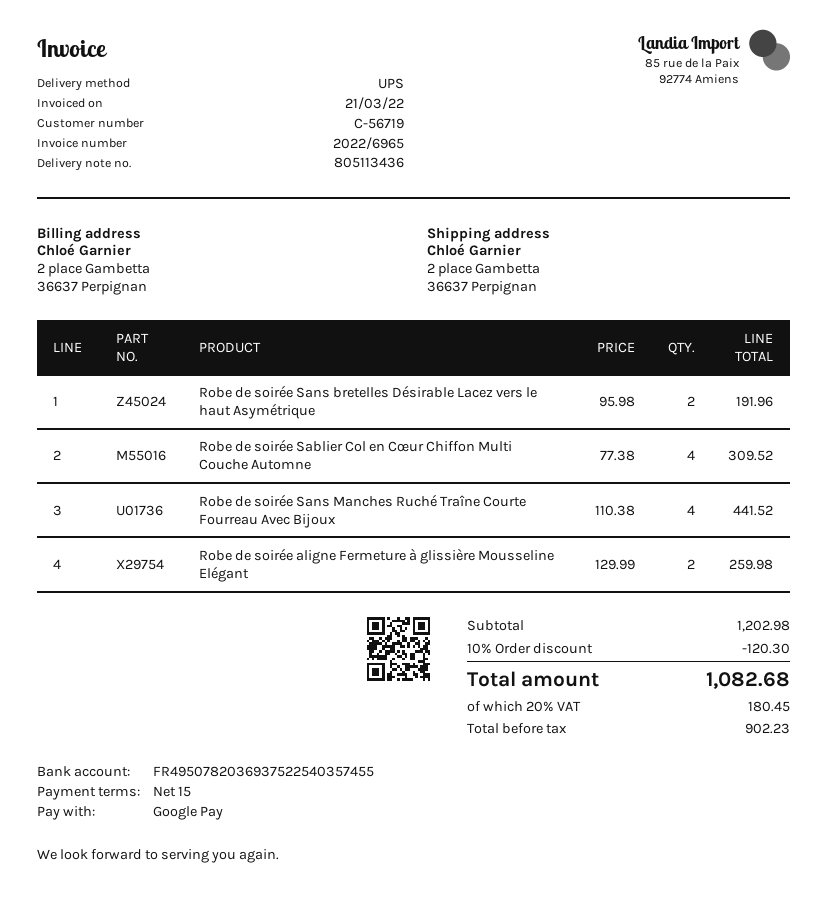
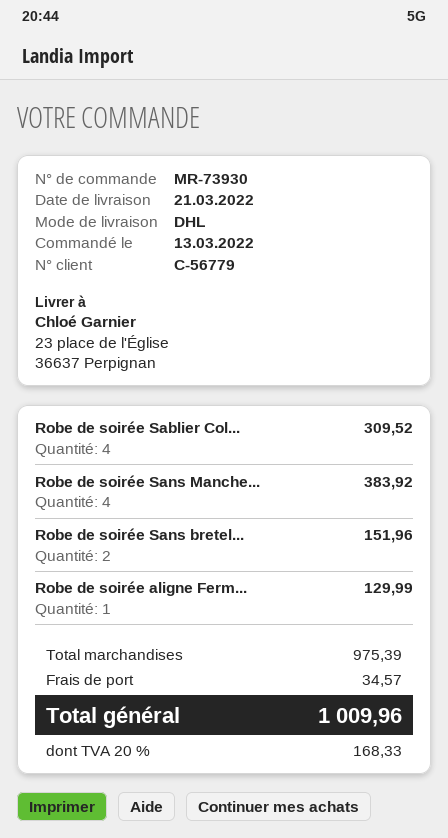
customer number: C-56719 -> C-56779
shipping method: UPS -> DHL
ship to: 2 place Gambetta, 36637 Perpignan -> 23 place de l'Église, 36637 Perpignan
Robe de soirée Sans bretelles Désirable Lacez vers le haut Asymétrique: 2 for 191.96 -> 2 for 151.96
Robe de soirée Sans Manches Ruché Traîne Courte Fourreau Avec Bijoux: 4 for 441.52 -> 4 for 383.92
Robe de soirée aligne Fermeture à glissière Mousseline Elégant: 2 for 259.98 -> 1 for 129.99
subtotal: 1202.98 -> 975.39
discount: 10% = 120.30 -> none
shipping: none -> 34.57
tax: 20% = 180.45 -> 20% = 168.33
total: 1082.68 -> 1009.96

